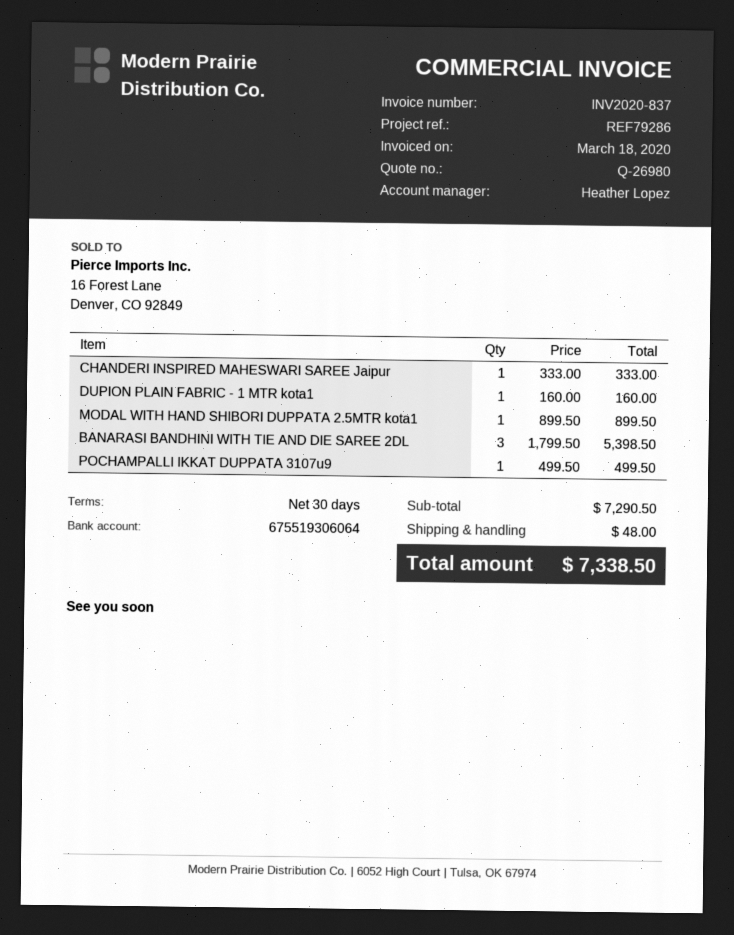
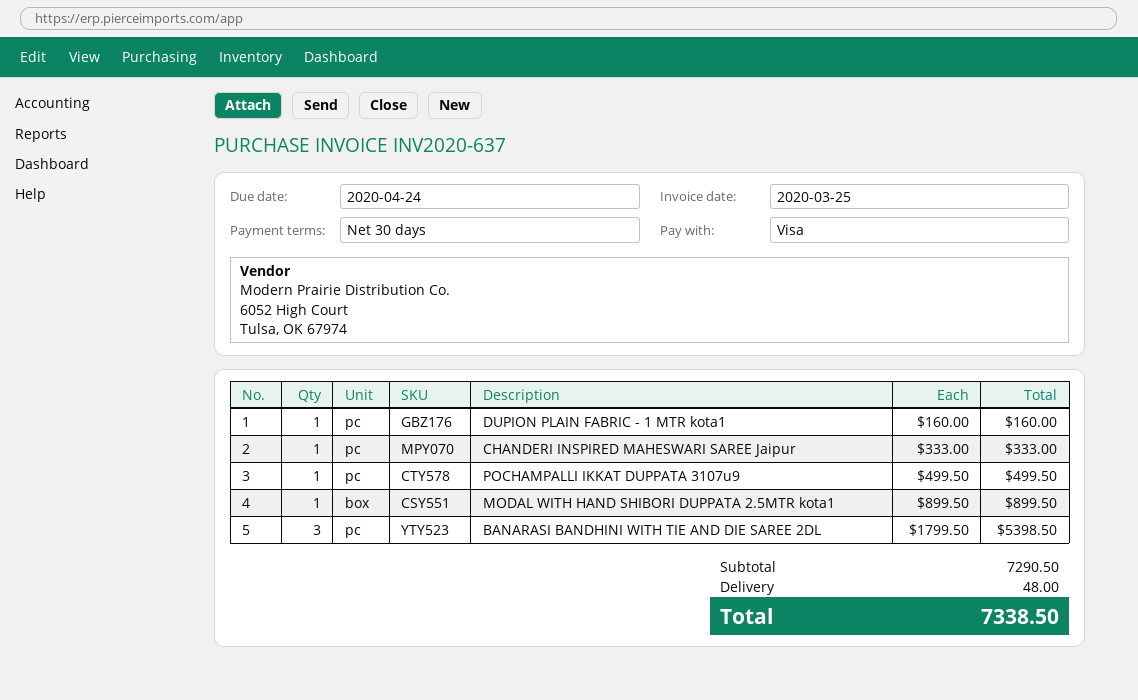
invoice number: INV2020-837 -> INV2020-637
invoice date: 2020-03-18 -> 2020-03-25

